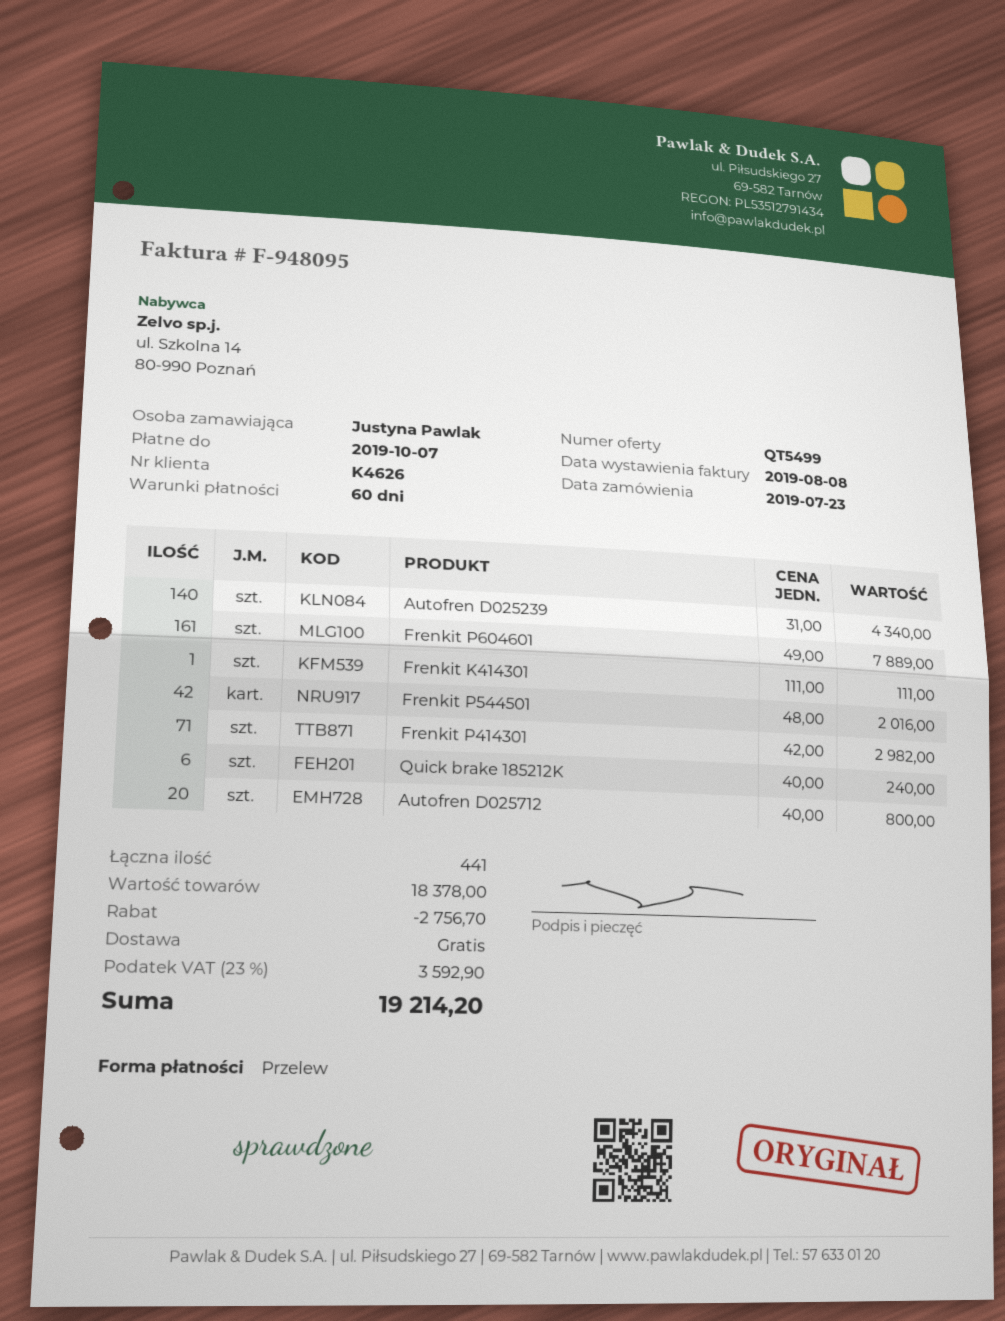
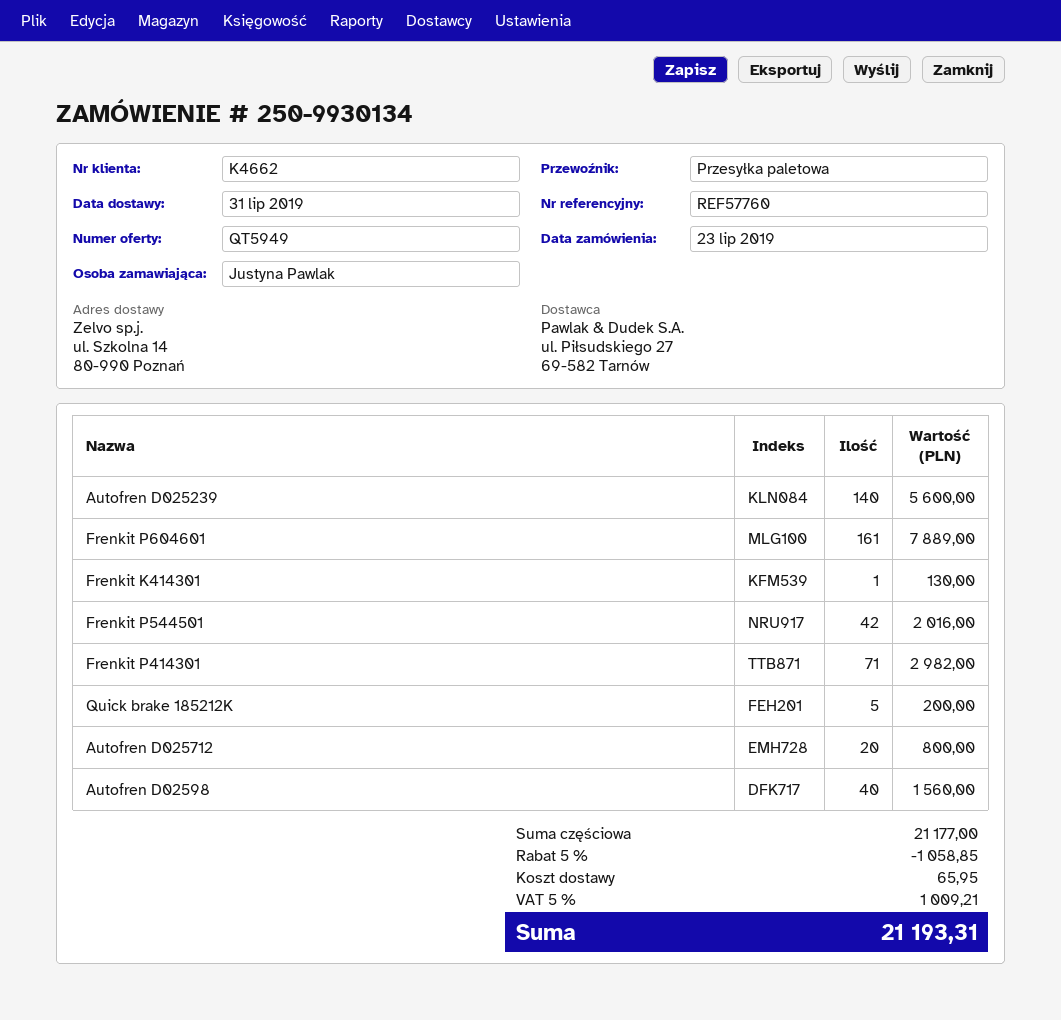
quote number: QT5499 -> QT5949
customer number: K4626 -> K4662
Autofren D025239: 140 for 4340.00 -> 140 for 5600.00
Frenkit K414301: 1 for 111.00 -> 1 for 130.00
Quick brake 185212K: 6 for 240.00 -> 5 for 200.00
Autofren D02598: none -> 40 for 1560.00
subtotal: 18378.00 -> 21177.00
discount: 2756.70 -> 1058.85
shipping: 0.00 -> 65.95
tax: 23% = 3592.90 -> 5% = 1009.21
total: 19214.20 -> 21193.31

